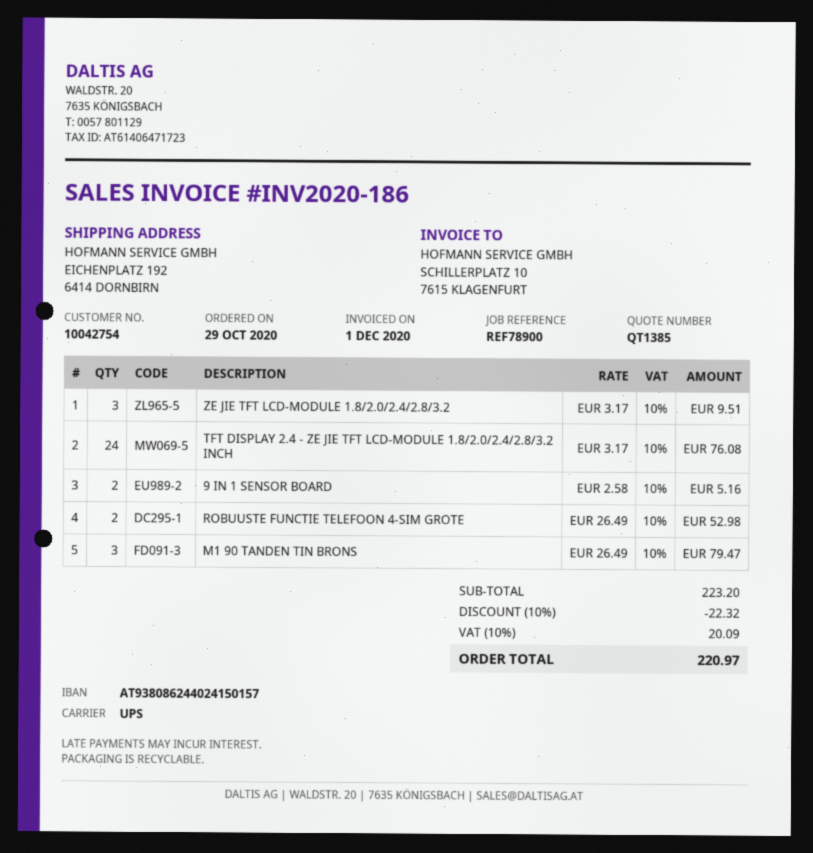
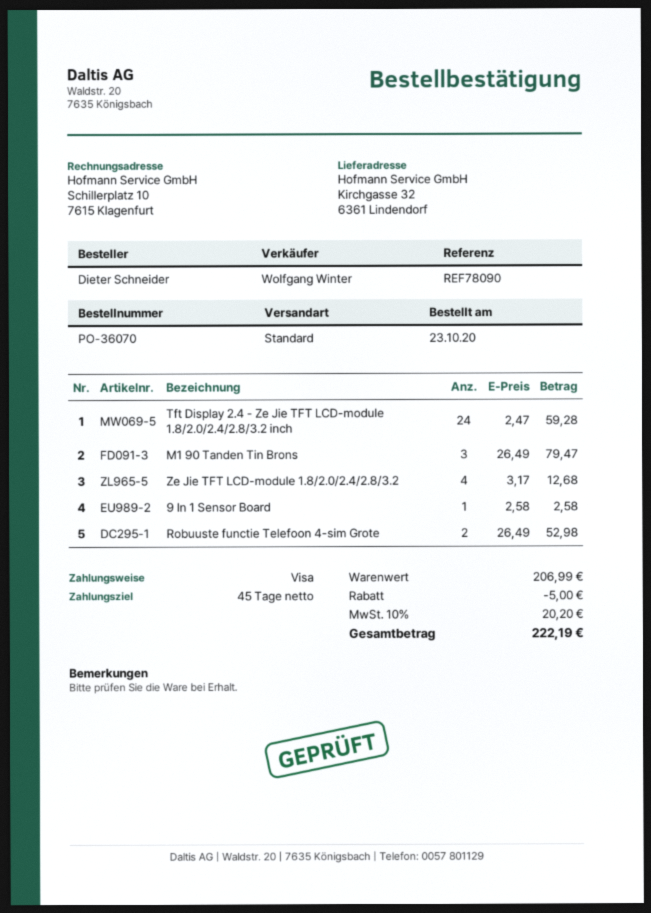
order date: 2020-10-29 -> 2020-10-23
reference: REF78900 -> REF78090
shipping method: UPS -> standard
ship to: EICHENPLATZ 192, 6414 DORNBIRN -> Kirchgasse 32, 6361 Lindendorf
ZE JIE TFT LCD-MODULE 1.8/2.0/2.4/2.8/3.2: 3 x 3.17 = 9.51 -> 4 x 3.17 = 12.68
TFT DISPLAY 2.4 - ZE JIE TFT LCD-MODULE 1.8/2.0/2.4/2.8/3.2 INCH: 24 x 3.17 = 76.08 -> 24 x 2.47 = 59.28
9 IN 1 SENSOR BOARD: 2 x 2.58 = 5.16 -> 1 x 2.58 = 2.58
subtotal: 223.20 -> 206.99
discount: 22.32 -> 5.00
tax: 10% = 20.09 -> 10% = 20.20
total: 220.97 -> 222.19

